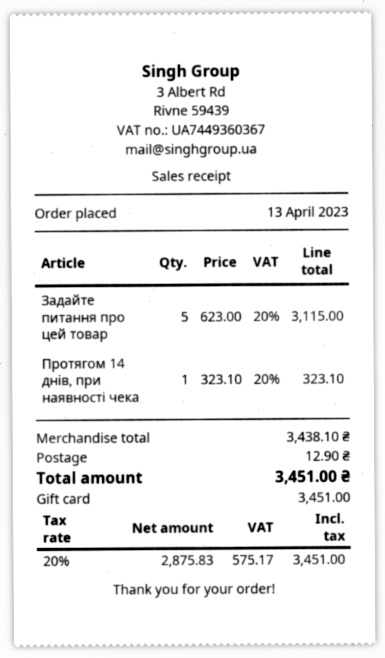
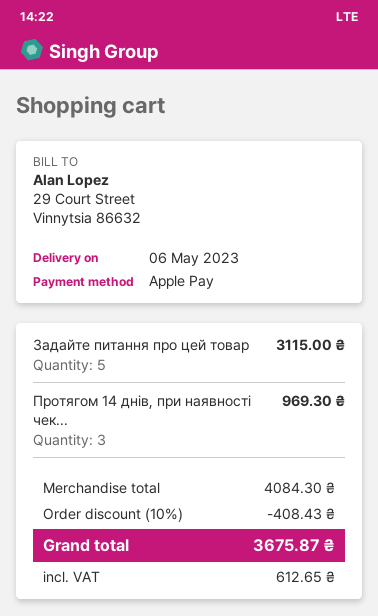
payment method: gift card -> Apple Pay
Протягом 14 днів, при наявності чека: 1 for 323.10 -> 3 for 969.30
subtotal: 3438.10 -> 4084.30
discount: none -> 10% = 408.43
shipping: 12.90 -> none
tax: 575.17 -> 612.65
total: 3451.00 -> 3675.87

